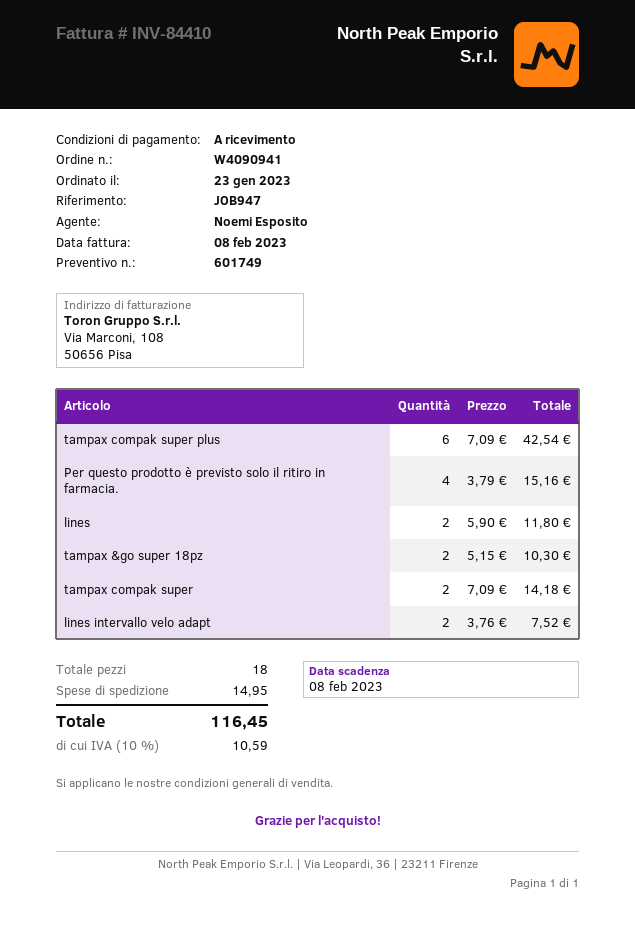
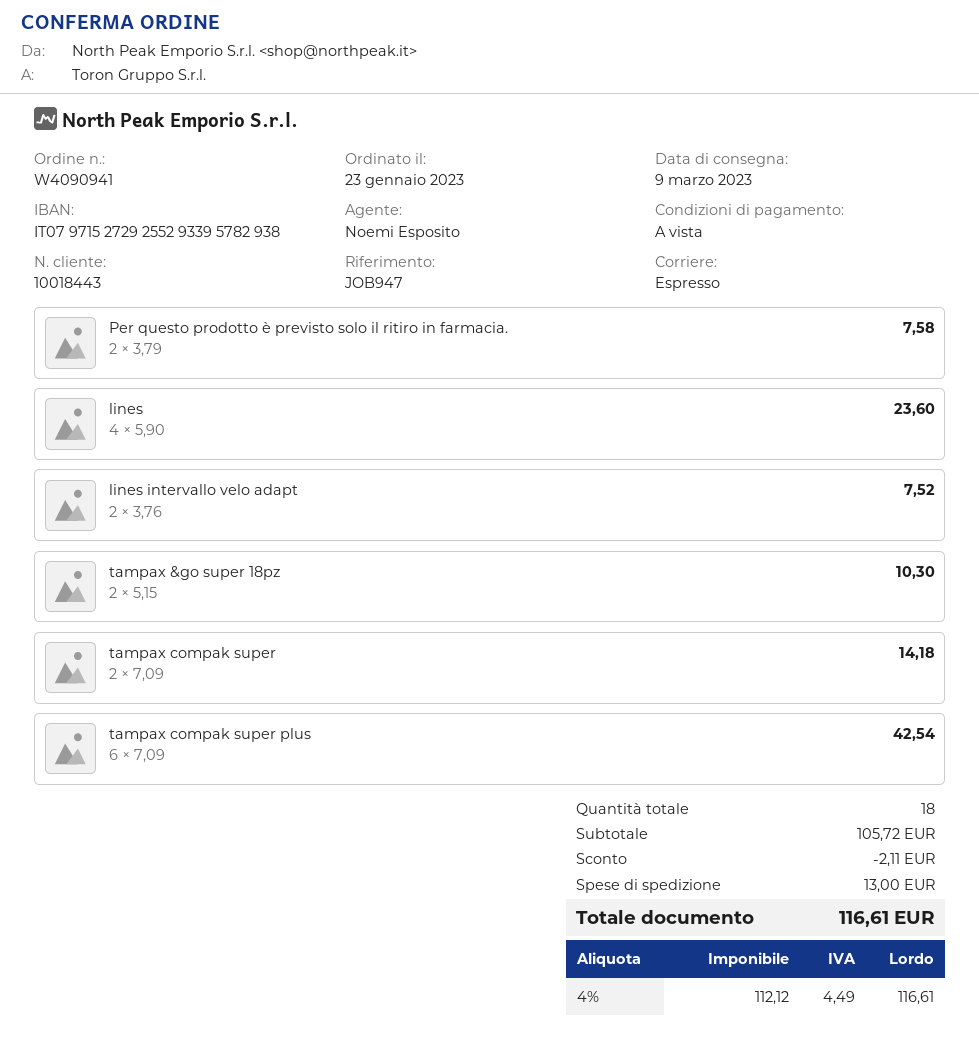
Per questo prodotto è previsto solo il ritiro in farmacia.: 4 x 3.79 = 15.16 -> 2 x 3.79 = 7.58
lines: 2 x 5.90 = 11.80 -> 4 x 5.90 = 23.60
discount: none -> 2.11
shipping: 14.95 -> 13.00
tax: 10% = 10.59 -> 4% = 4.49
total: 116.45 -> 116.61

